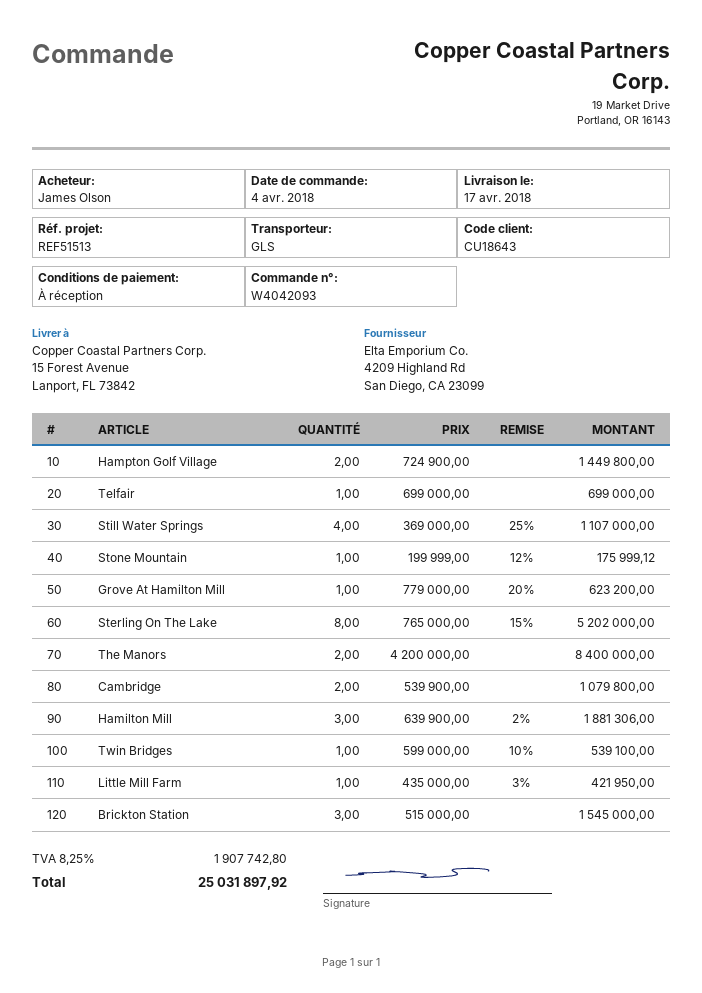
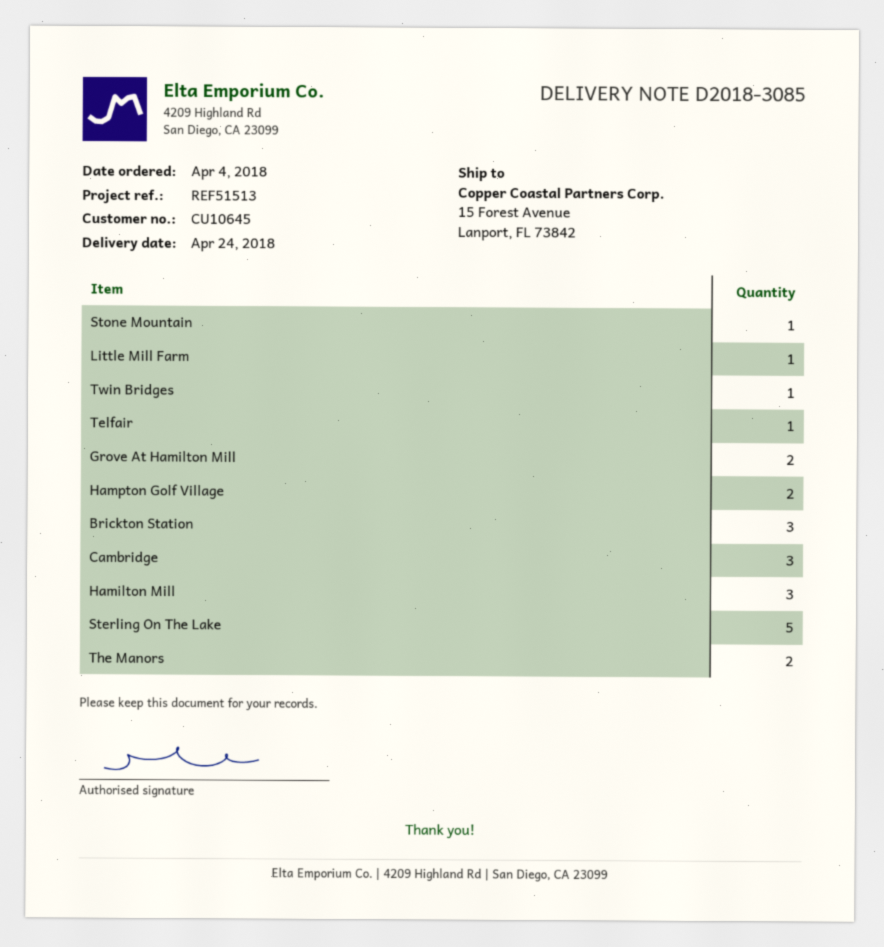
delivery date: 2018-04-17 -> 2018-04-24
customer number: CU18643 -> CU10645
Still Water Springs: 4 -> none
Grove At Hamilton Mill: 1 -> 2
Sterling On The Lake: 8 -> 5
Cambridge: 2 -> 3

